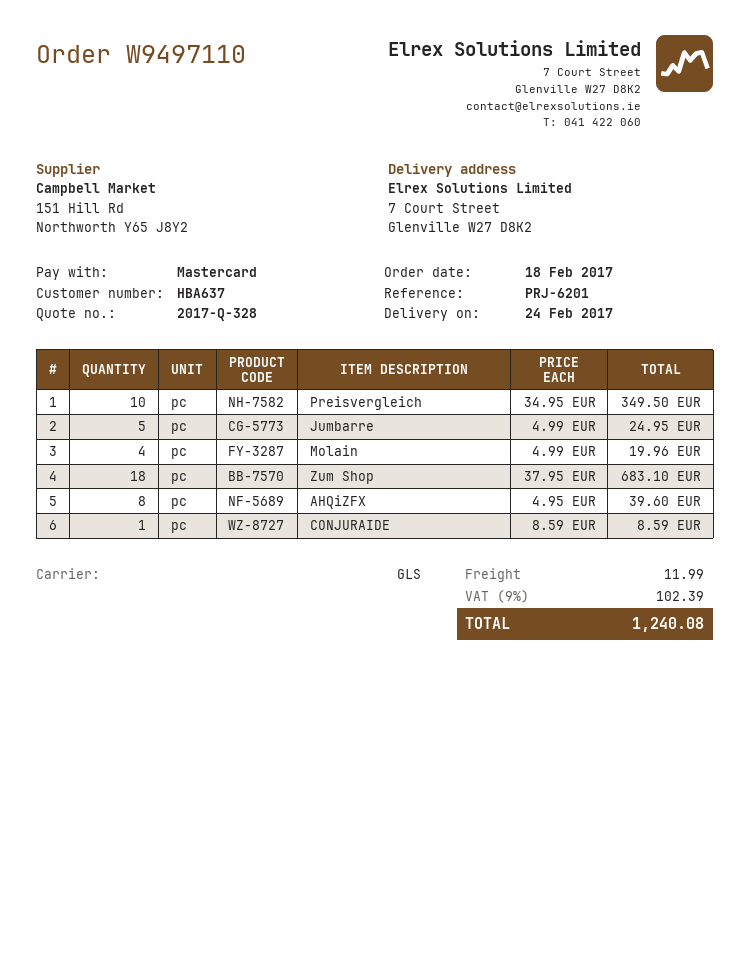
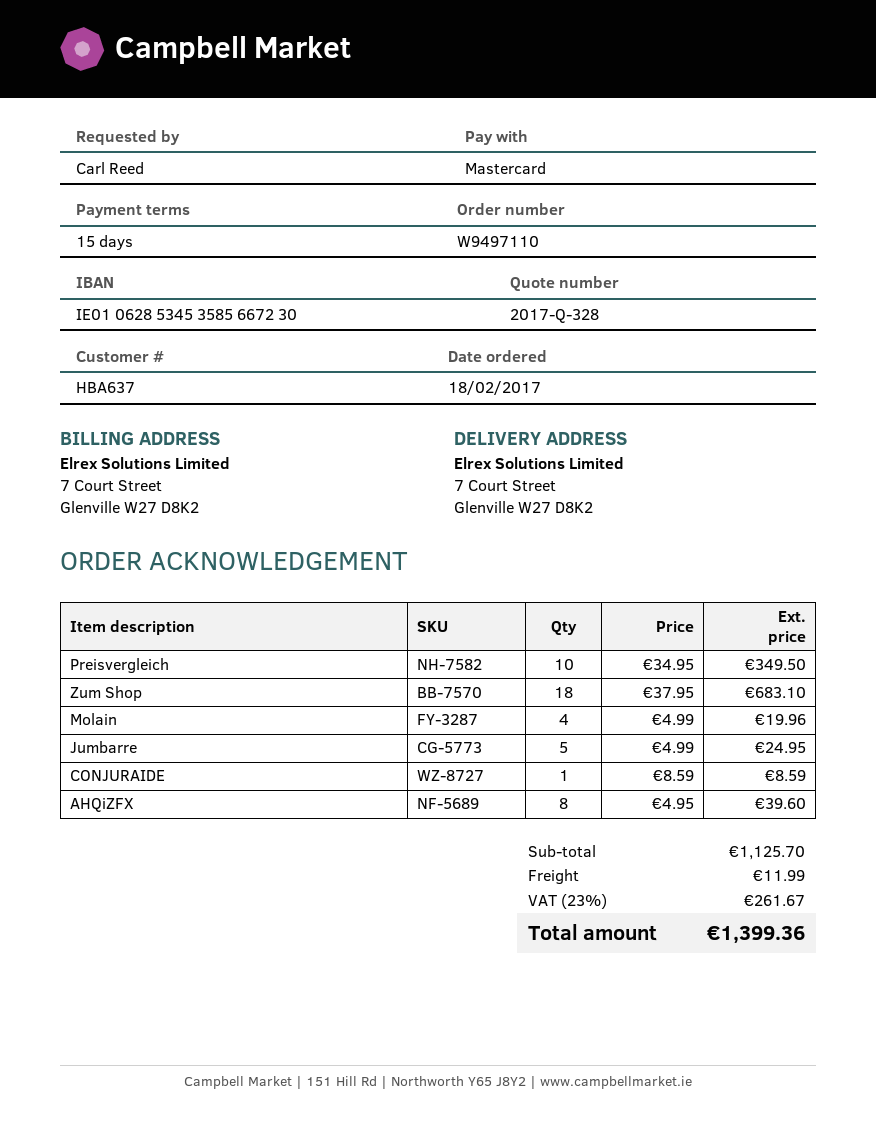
tax: 9% = 102.39 -> 23% = 261.67
total: 1240.08 -> 1399.36

